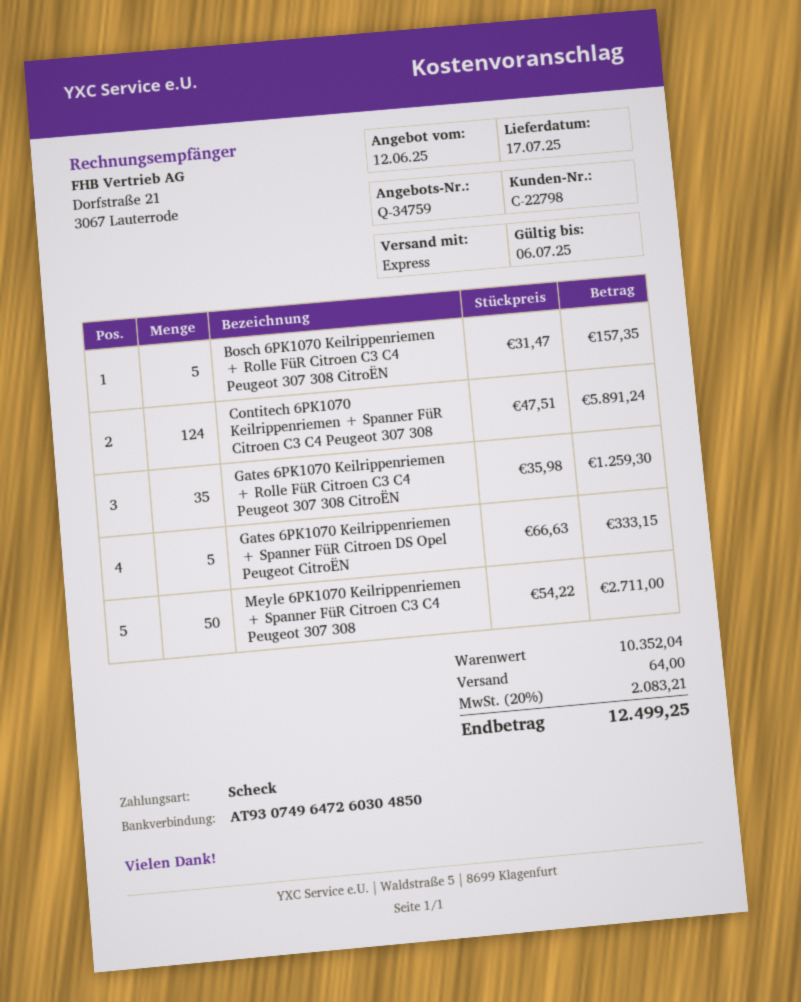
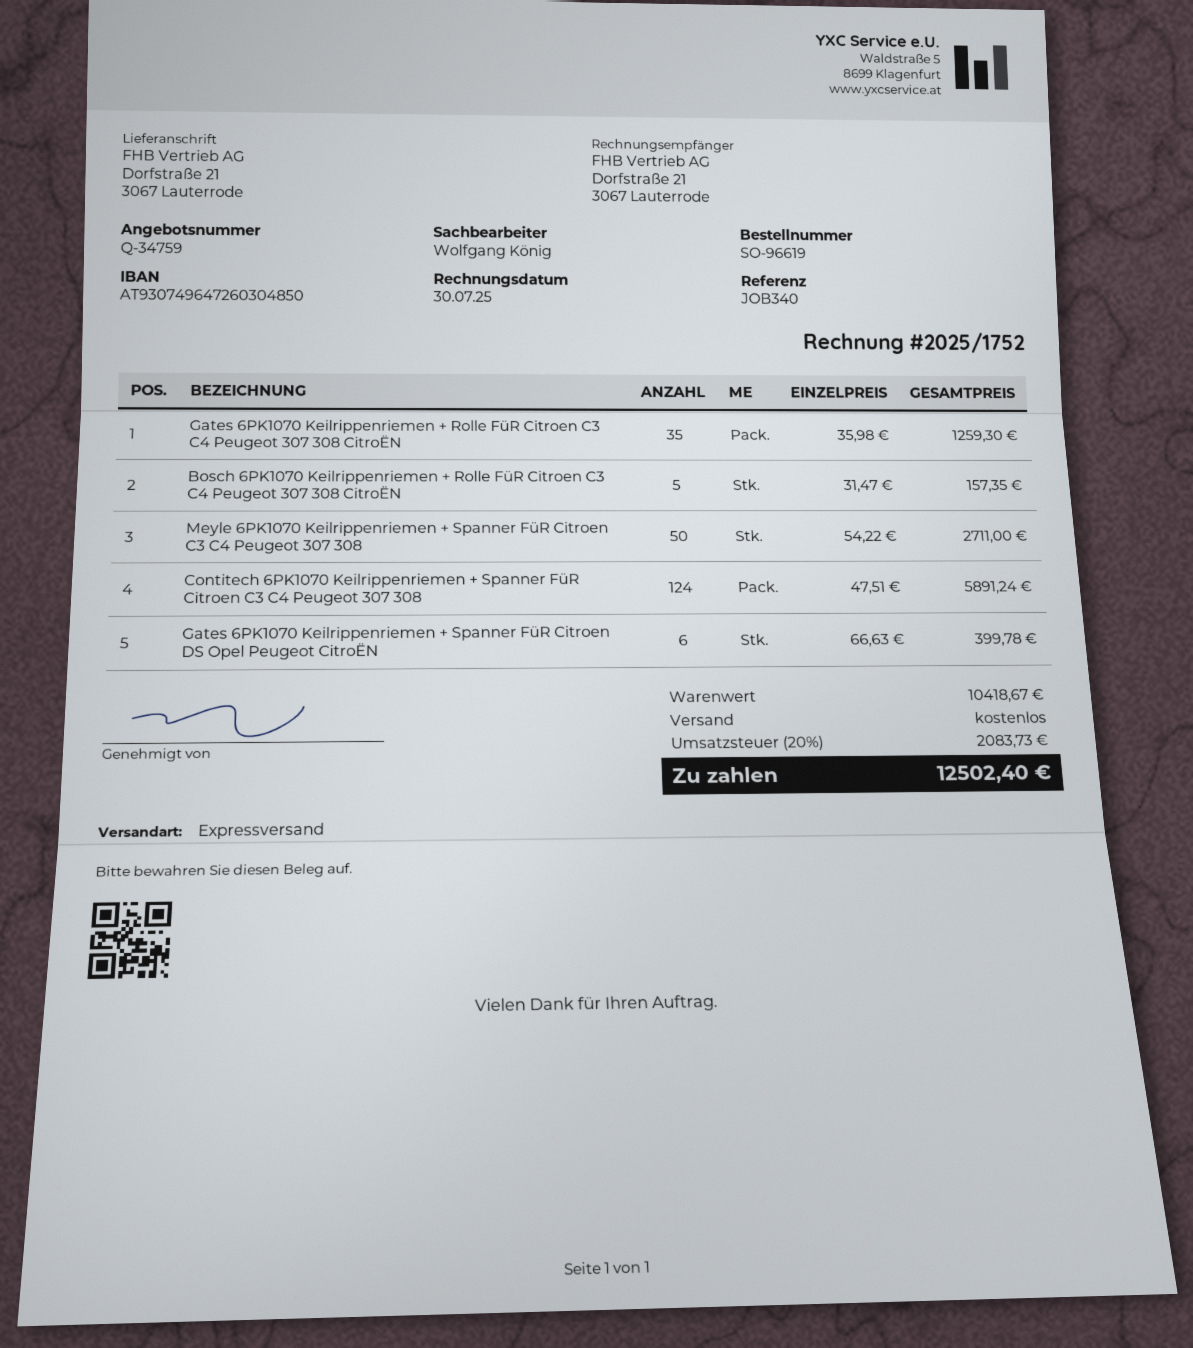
Gates 6PK1070 Keilrippenriemen + Spanner FüR Citroen DS Opel Peugeot CitroËN: 5 x 66.63 = 333.15 -> 6 x 66.63 = 399.78
subtotal: 10352.04 -> 10418.67
shipping: 64.00 -> 0.00
tax: 20% = 2083.21 -> 20% = 2083.73
total: 12499.25 -> 12502.40

